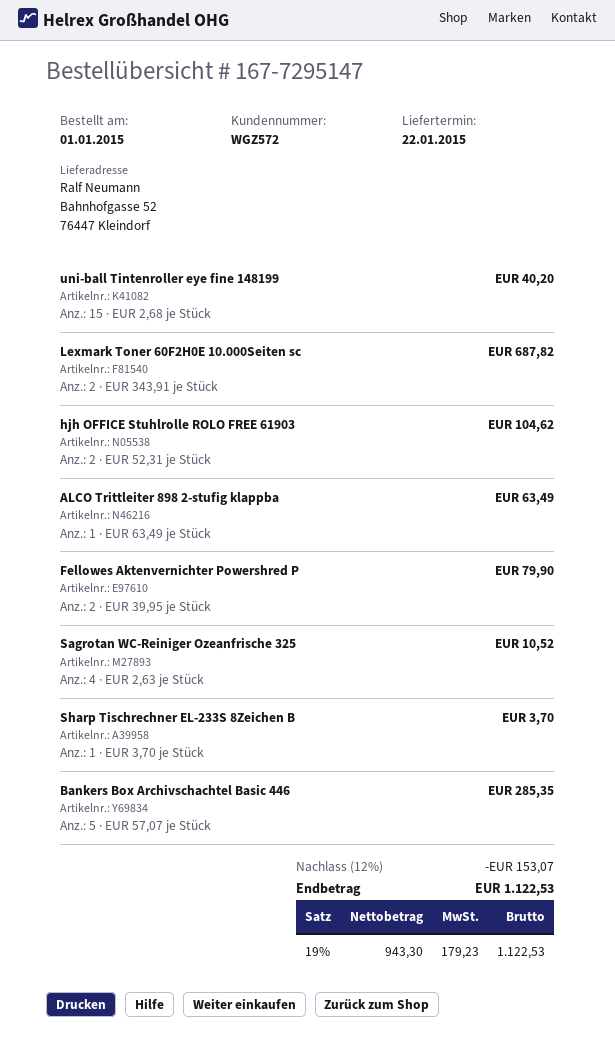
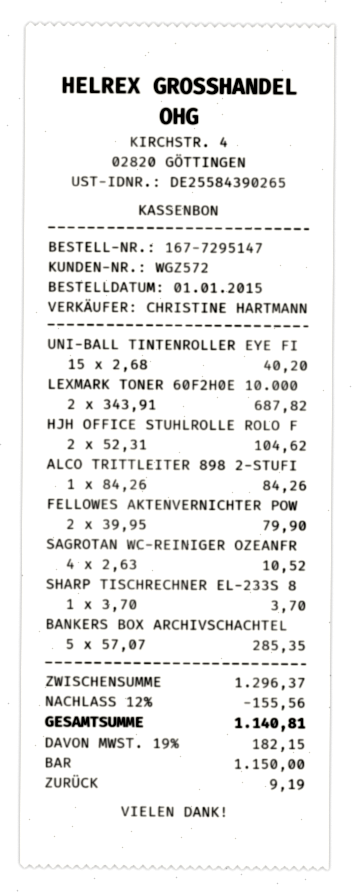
ALCO Trittleiter 898 2-stufig klappba: 1 x 63.49 = 63.49 -> 1 x 84.26 = 84.26
discount: 12% = 153.07 -> 12% = 155.56
tax: 19% = 179.23 -> 19% = 182.15
total: 1122.53 -> 1140.81

